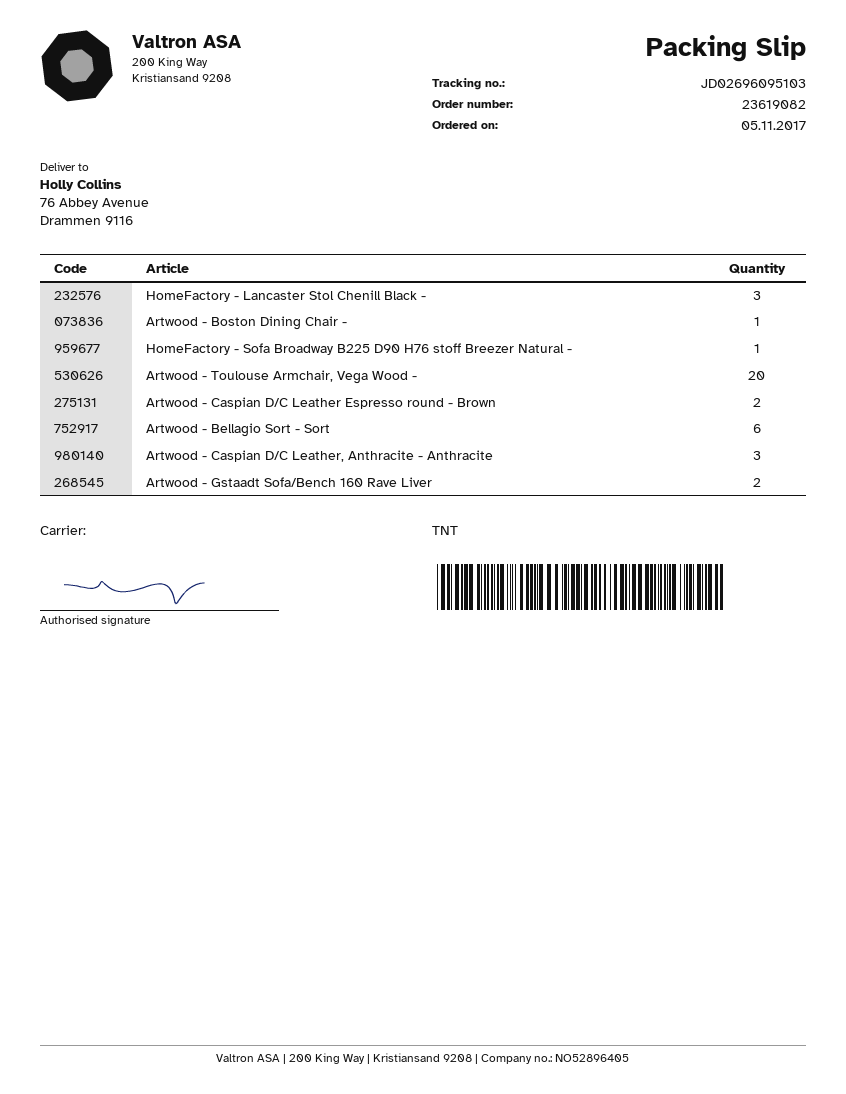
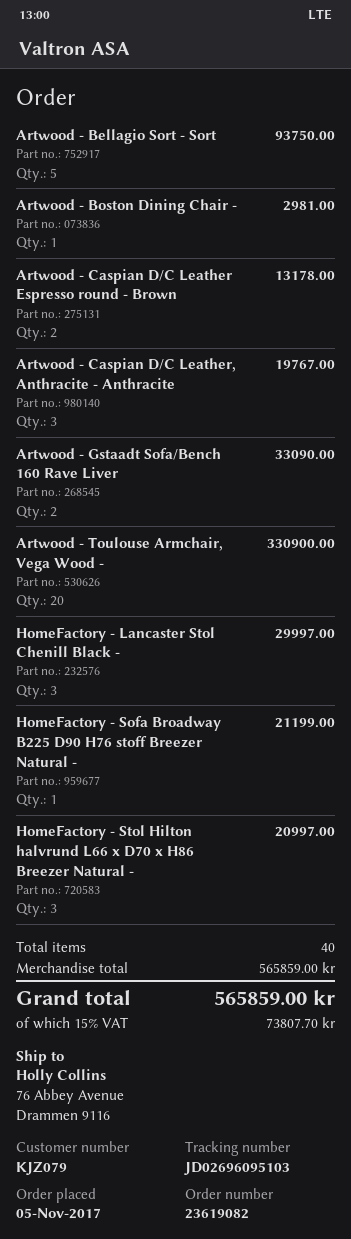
Artwood - Bellagio Sort - Sort: 6 -> 5
HomeFactory - Stol Hilton halvrund L66 x D70 x H86 Breezer Natural -: none -> 3

